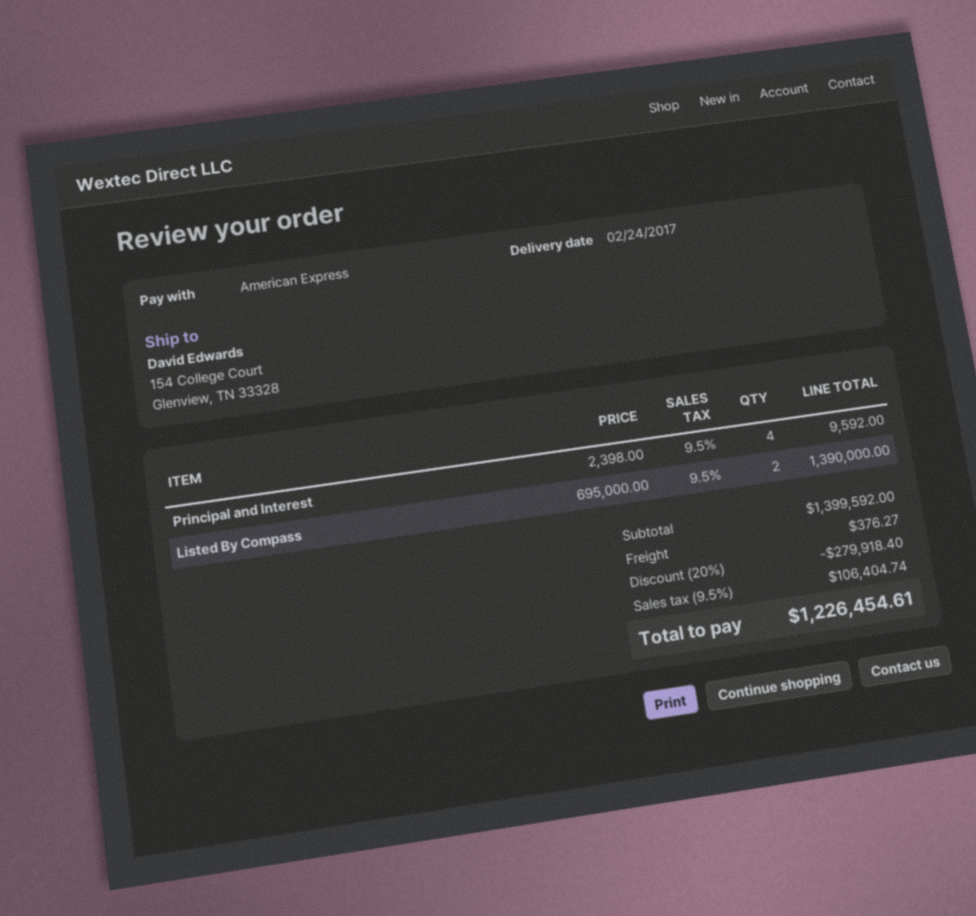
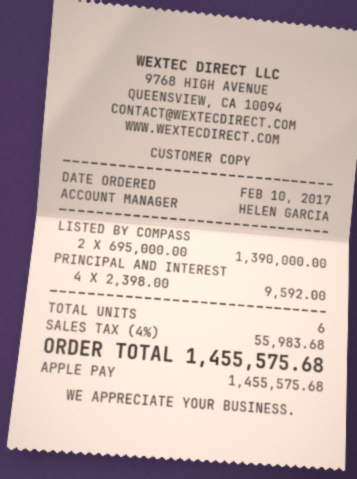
payment method: American Express -> Apple Pay
discount: 20% = 279918.40 -> none
shipping: 376.27 -> none
tax: 9.5% = 106404.74 -> 4% = 55983.68
total: 1226454.61 -> 1455575.68

